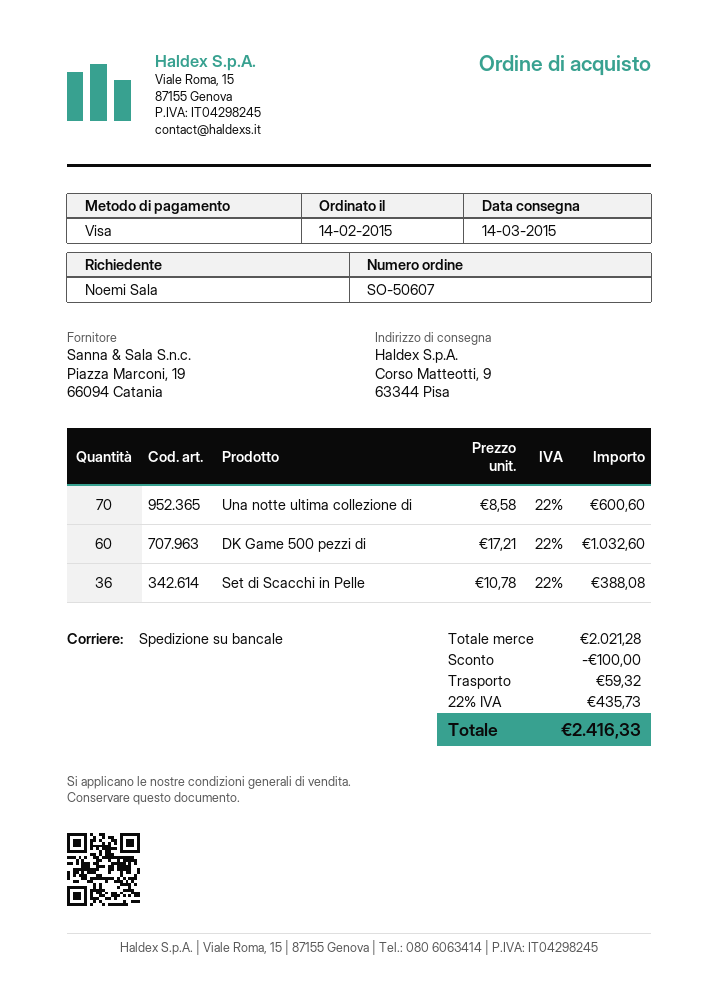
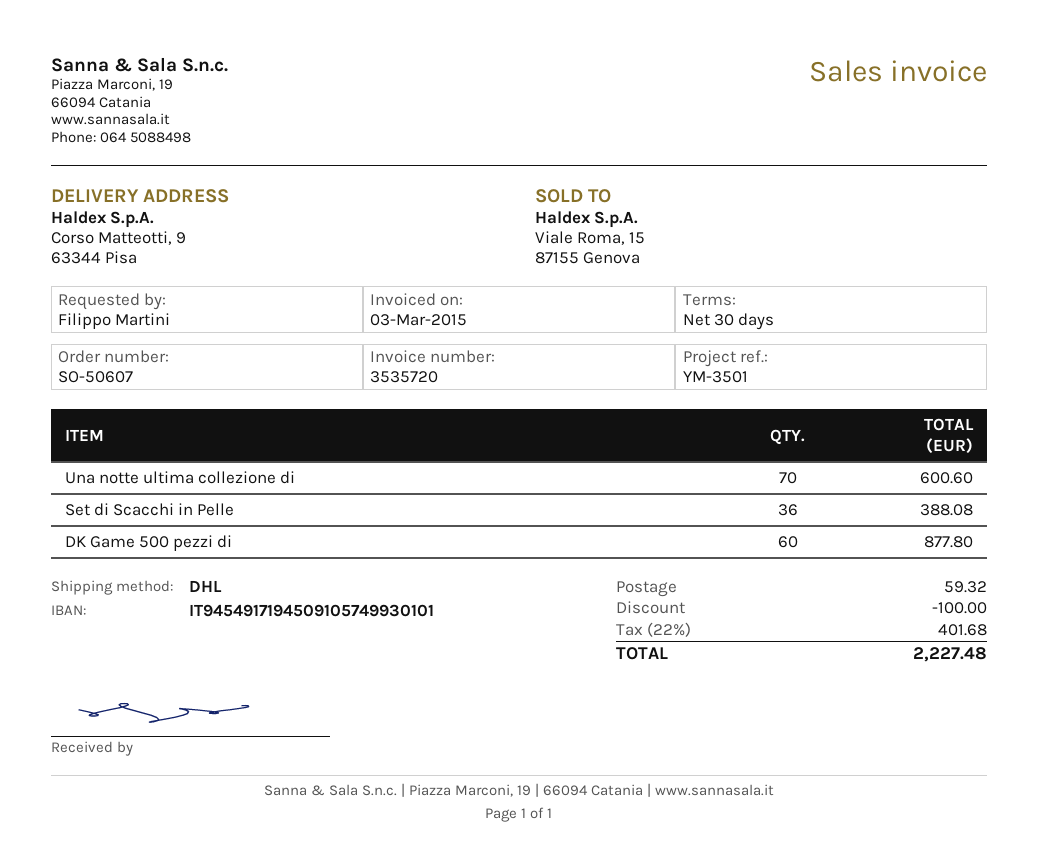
ordered by: Noemi Sala -> Filippo Martini
shipping method: pallet freight -> DHL
DK Game 500 pezzi di: 60 for 1032.60 -> 60 for 877.80
tax: 22% = 435.73 -> 22% = 401.68
total: 2416.33 -> 2227.48

